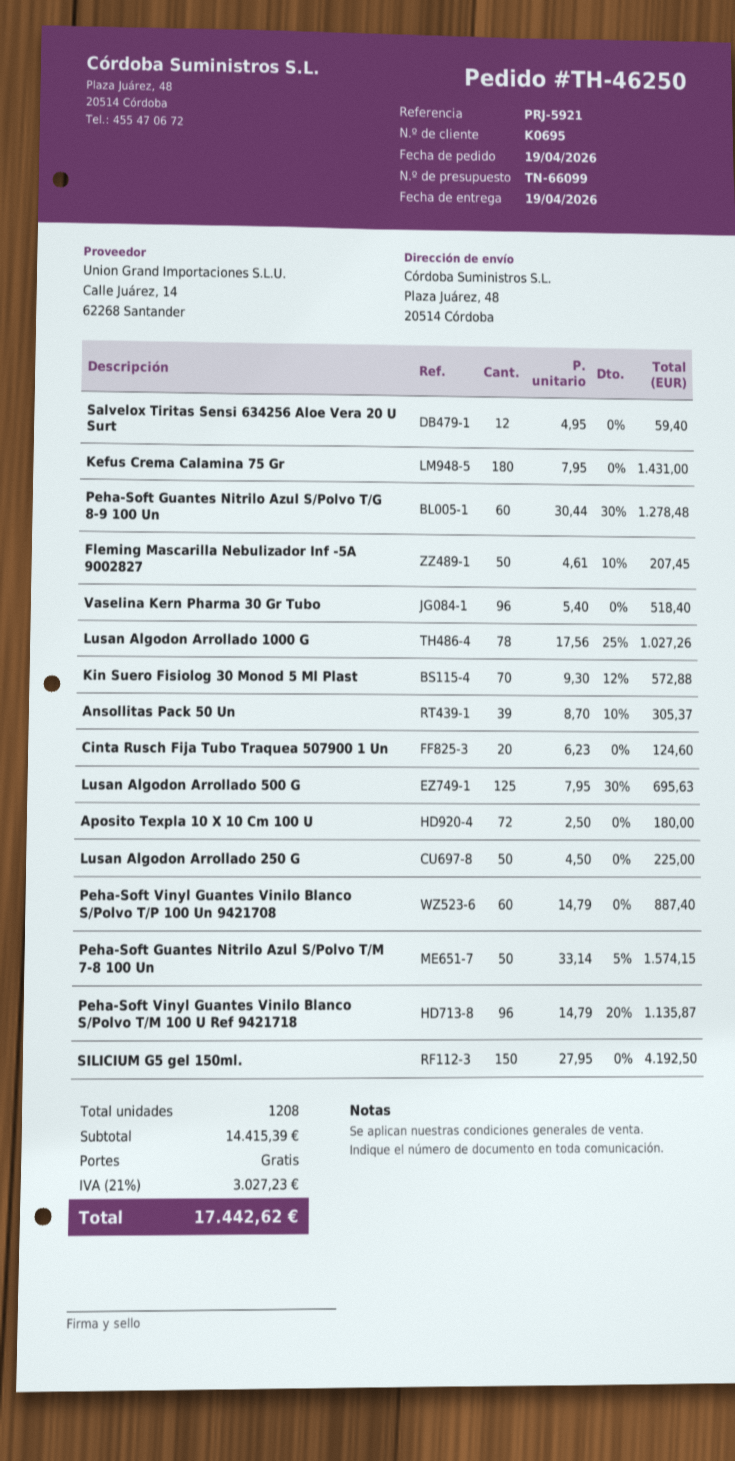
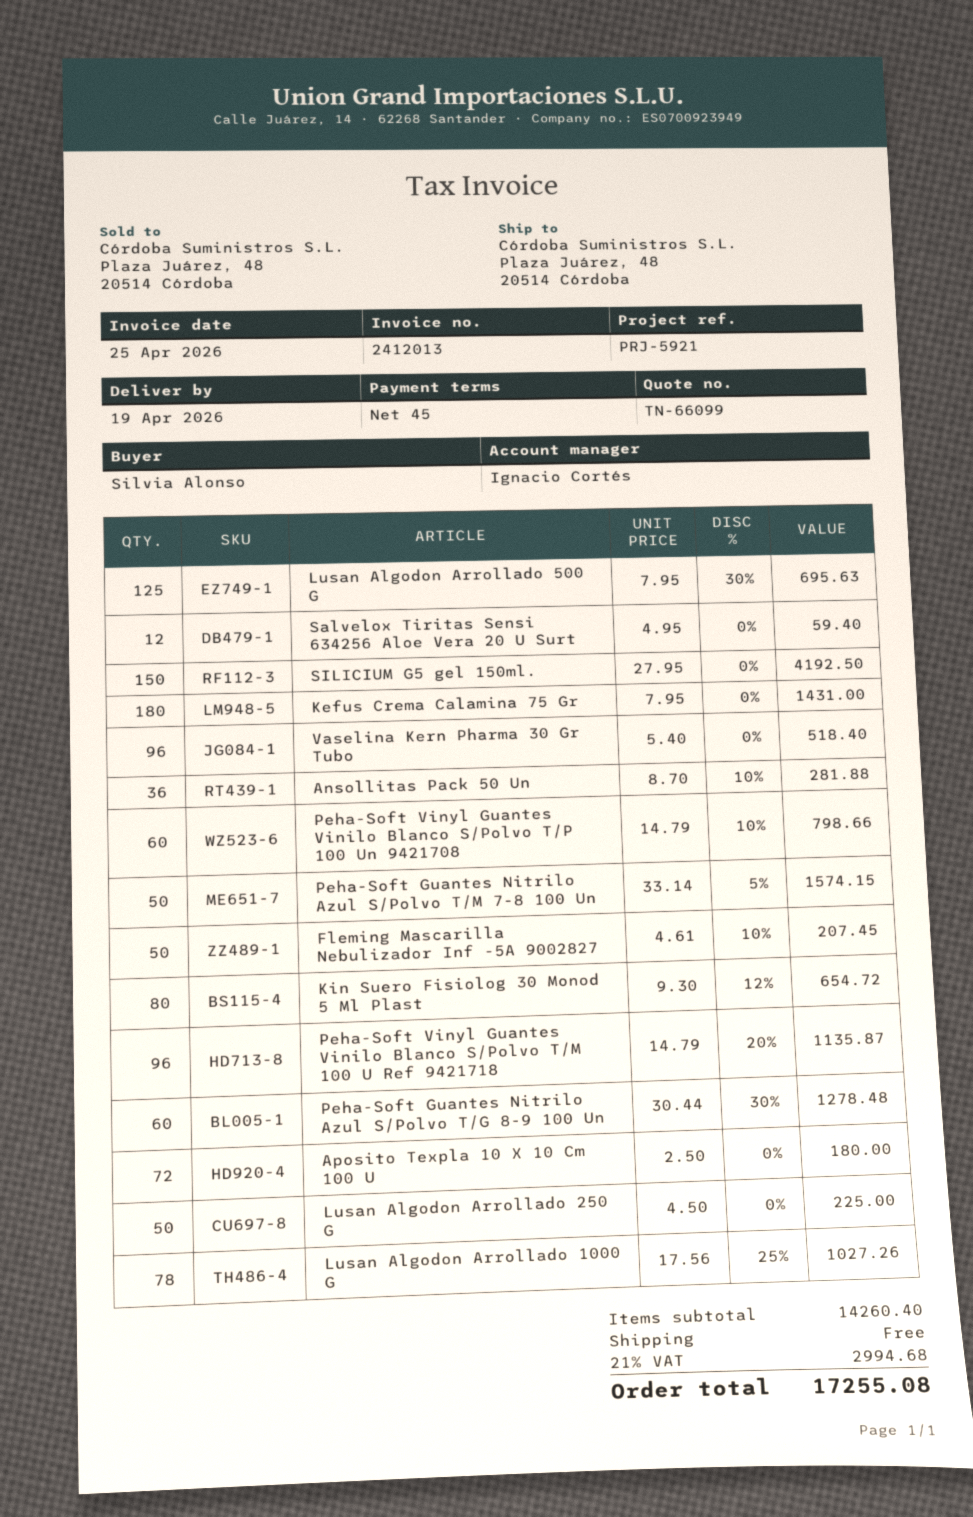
Kin Suero Fisiolog 30 Monod 5 Ml Plast: 70 x 9.30 - 12% = 572.88 -> 80 x 9.30 - 12% = 654.72
Ansollitas Pack 50 Un: 39 x 8.70 - 10% = 305.37 -> 36 x 8.70 - 10% = 281.88
Cinta Rusch Fija Tubo Traquea 507900 1 Un: 20 x 6.23 = 124.60 -> none
Peha-Soft Vinyl Guantes Vinilo Blanco S/Polvo T/P 100 Un 9421708: 60 x 14.79 = 887.40 -> 60 x 14.79 - 10% = 798.66
subtotal: 14415.39 -> 14260.40
tax: 21% = 3027.23 -> 21% = 2994.68
total: 17442.62 -> 17255.08

